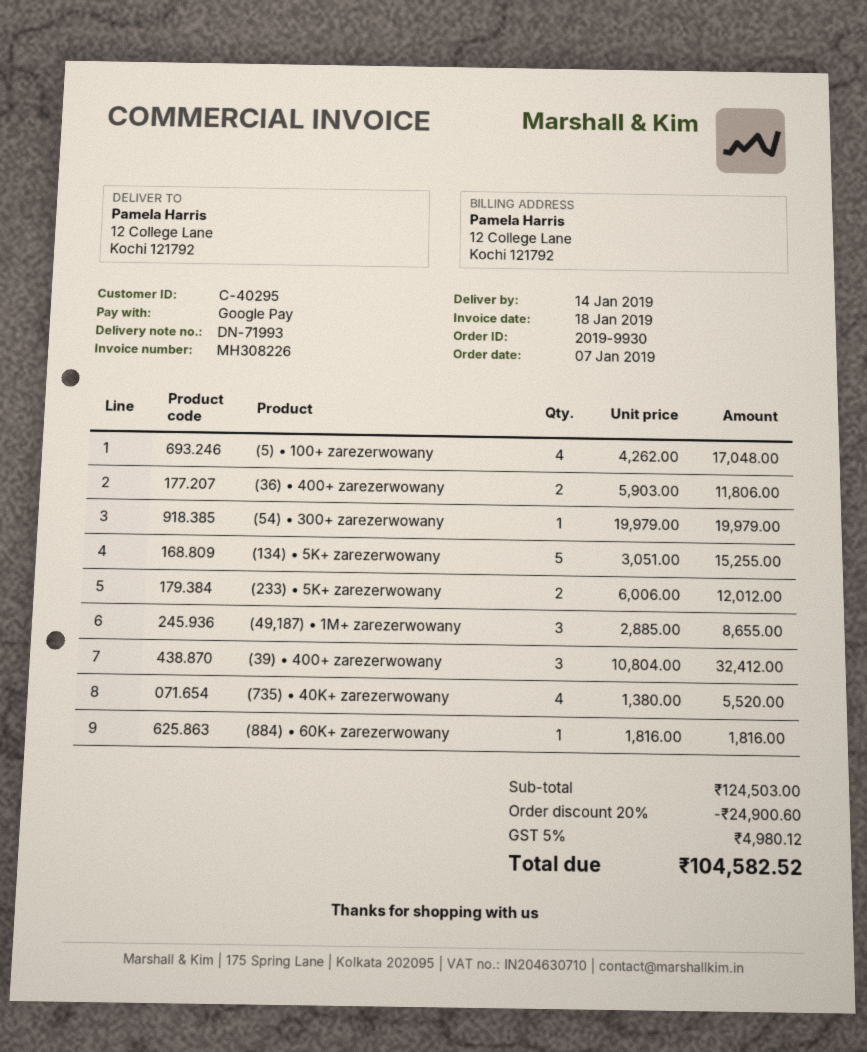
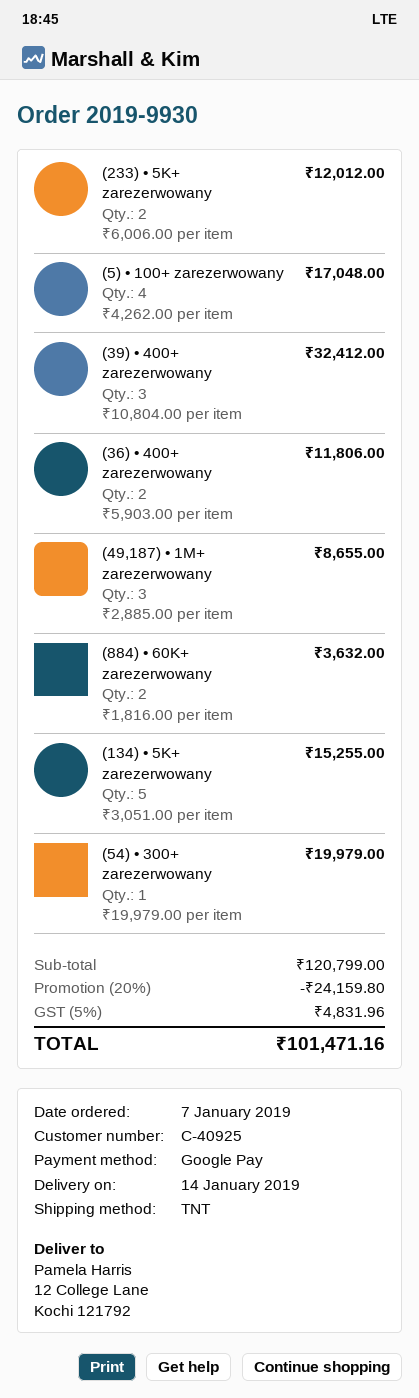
customer number: C-40295 -> C-40925
(735) • 40K+ zarezerwowany: 4 x 1380.00 = 5520.00 -> none
(884) • 60K+ zarezerwowany: 1 x 1816.00 = 1816.00 -> 2 x 1816.00 = 3632.00
subtotal: 124503.00 -> 120799.00
discount: 20% = 24900.60 -> 20% = 24159.80
tax: 5% = 4980.12 -> 5% = 4831.96
total: 104582.52 -> 101471.16

